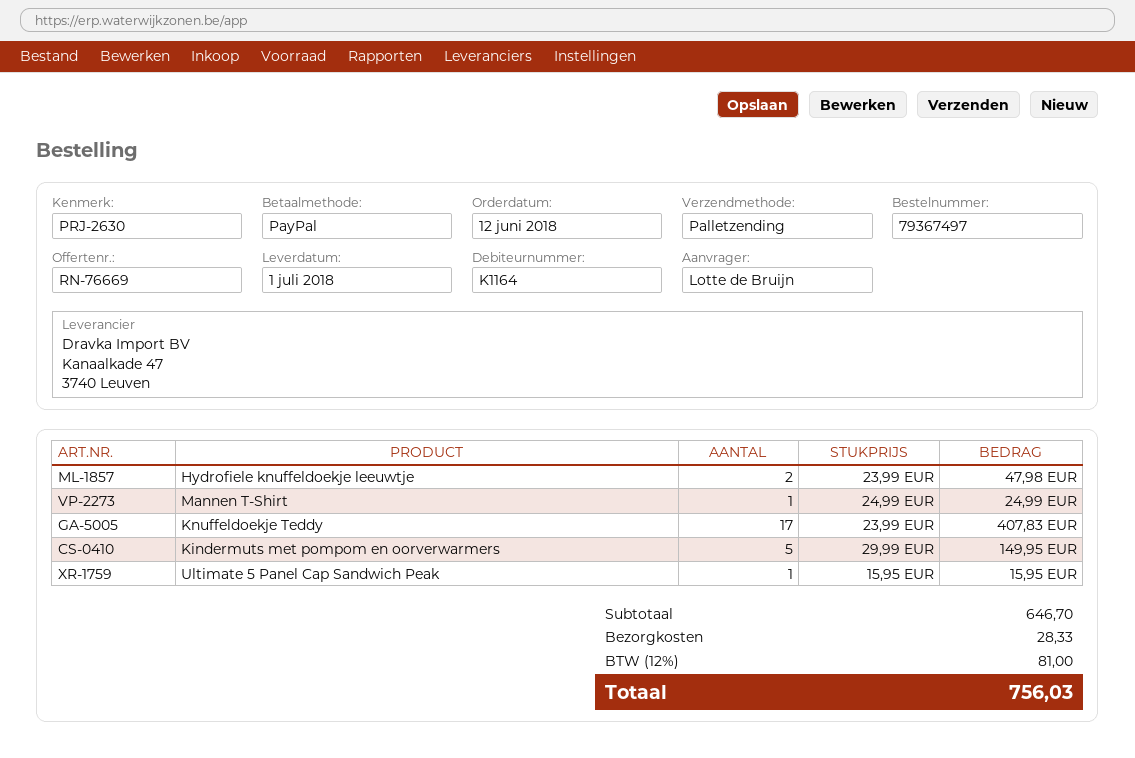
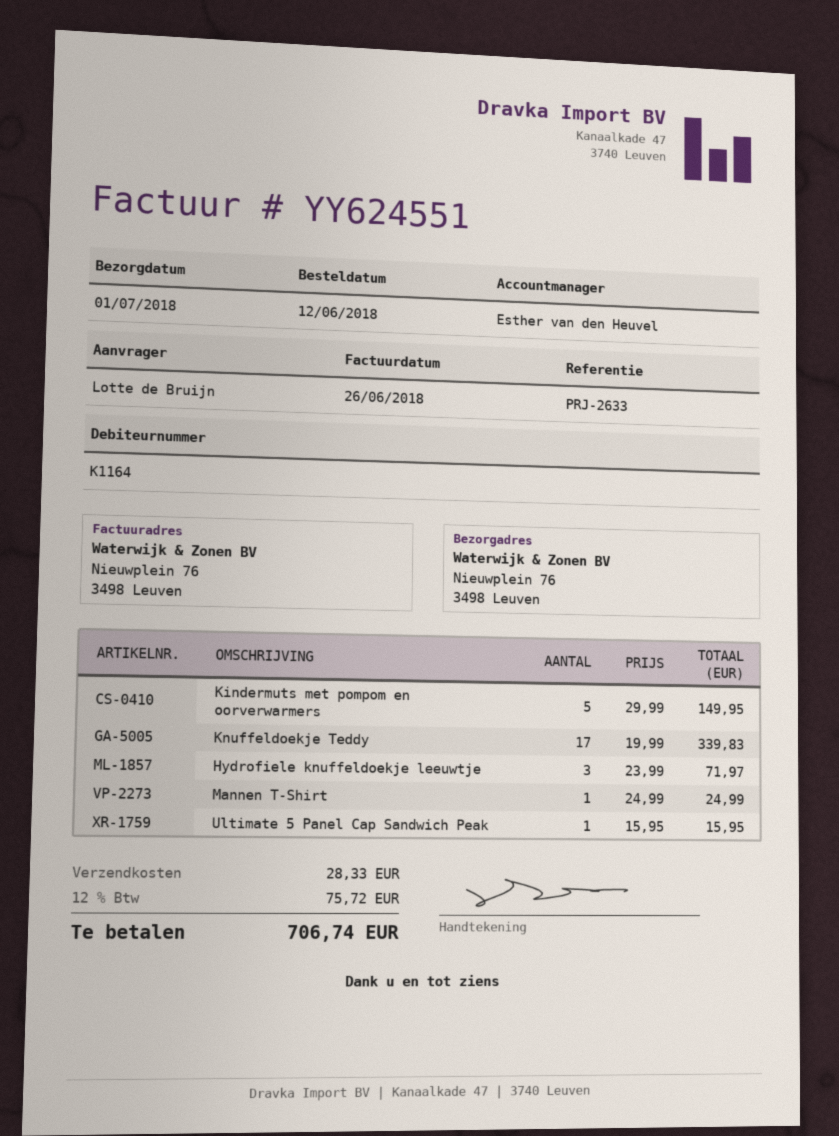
reference: PRJ-2630 -> PRJ-2633
Hydrofiele knuffeldoekje leeuwtje: 2 x 23.99 = 47.98 -> 3 x 23.99 = 71.97
Knuffeldoekje Teddy: 17 x 23.99 = 407.83 -> 17 x 19.99 = 339.83
tax: 12% = 81.00 -> 12% = 75.72
total: 756.03 -> 706.74

